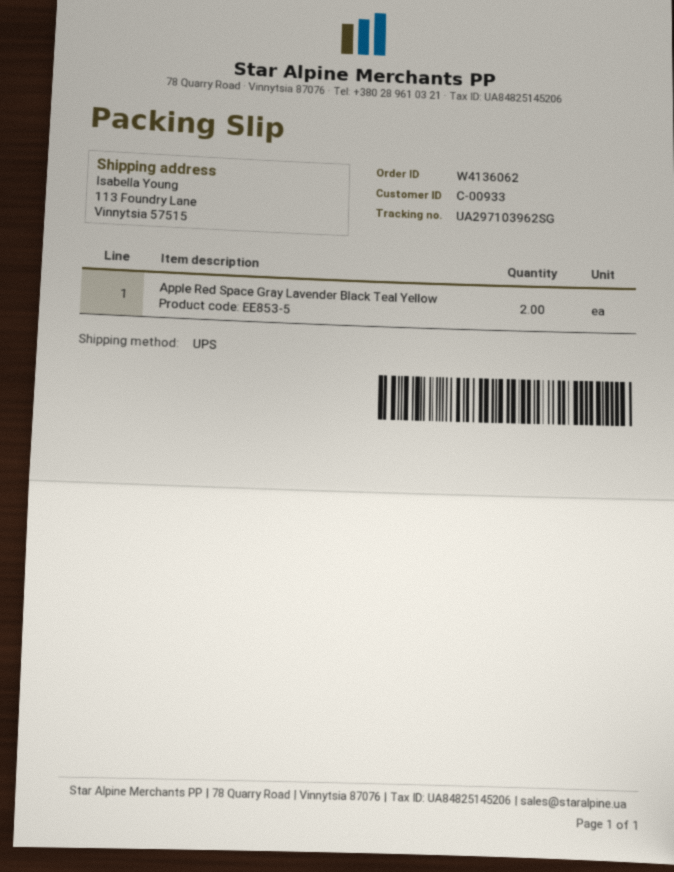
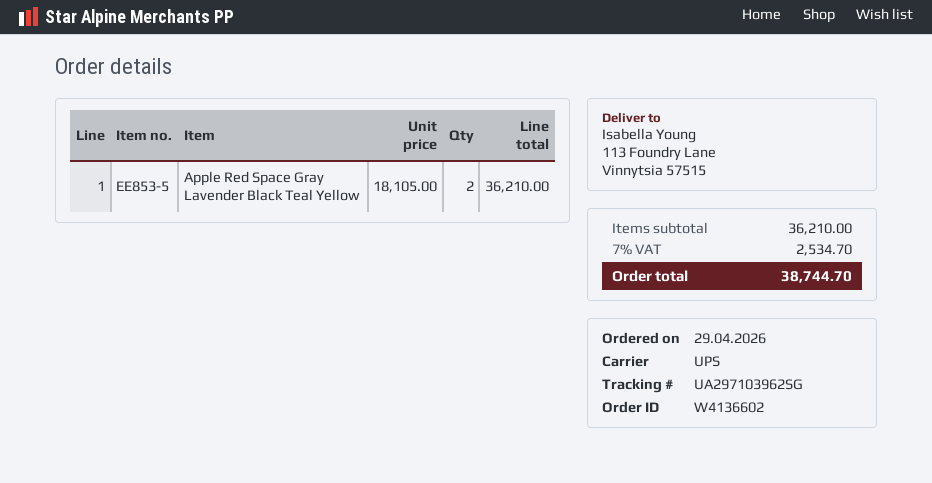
order number: W4136062 -> W4136602

